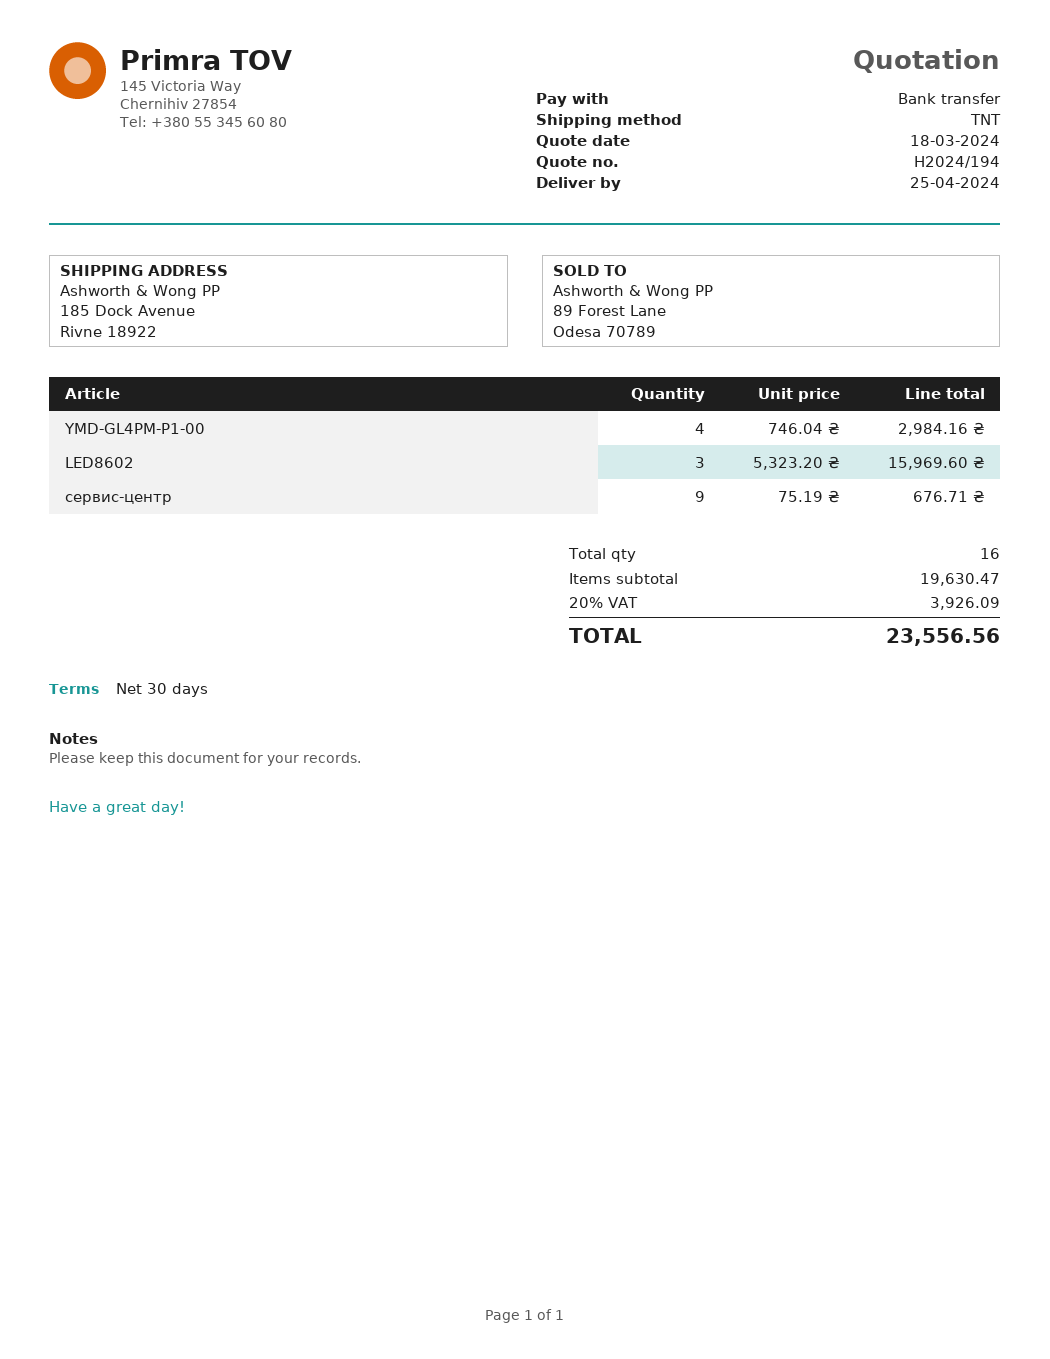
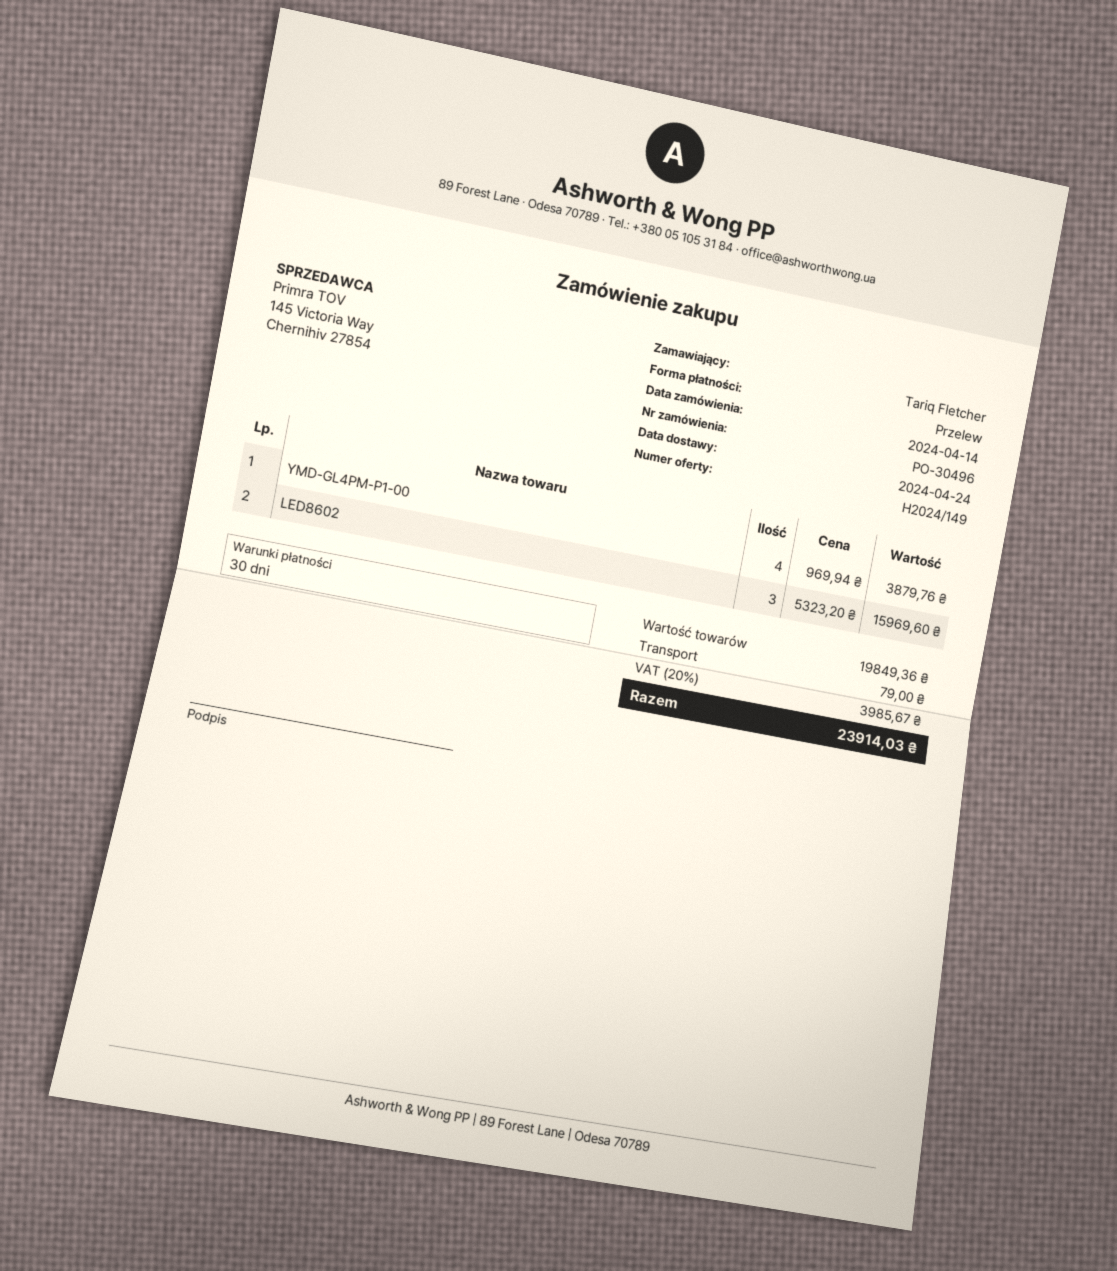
quote number: H2024/194 -> H2024/149
delivery date: 2024-04-25 -> 2024-04-24
YMD-GL4PM-P1-00: 4 x 746.04 = 2984.16 -> 4 x 969.94 = 3879.76
сервис-центр: 9 x 75.19 = 676.71 -> none
subtotal: 19630.47 -> 19849.36
shipping: none -> 79.00
tax: 20% = 3926.09 -> 20% = 3985.67
total: 23556.56 -> 23914.03

